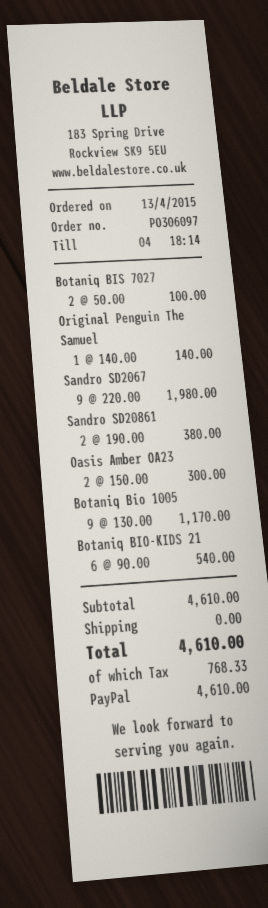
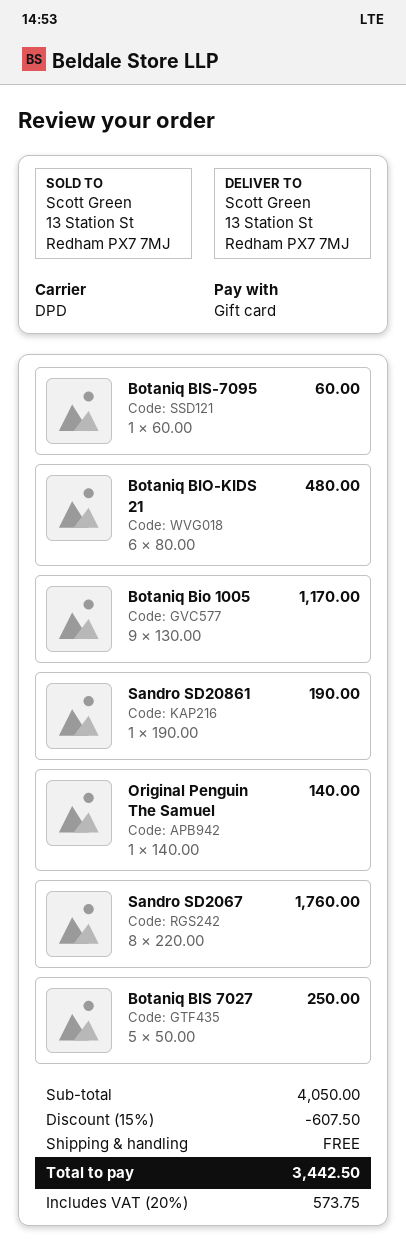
payment method: PayPal -> gift card
Botaniq BIS 7027: 2 x 50.00 = 100.00 -> 5 x 50.00 = 250.00
Sandro SD2067: 9 x 220.00 = 1980.00 -> 8 x 220.00 = 1760.00
Sandro SD20861: 2 x 190.00 = 380.00 -> 1 x 190.00 = 190.00
Oasis Amber OA23: 2 x 150.00 = 300.00 -> none
Botaniq BIO-KIDS 21: 6 x 90.00 = 540.00 -> 6 x 80.00 = 480.00
Botaniq BIS-7095: none -> 1 x 60.00 = 60.00
subtotal: 4610.00 -> 4050.00
discount: none -> 15% = 607.50
tax: 768.33 -> 573.75
total: 4610.00 -> 3442.50

